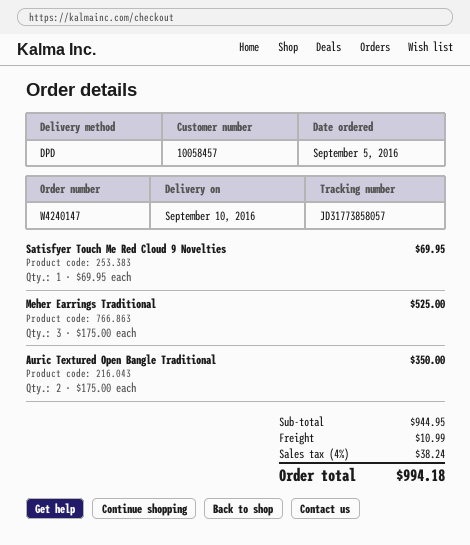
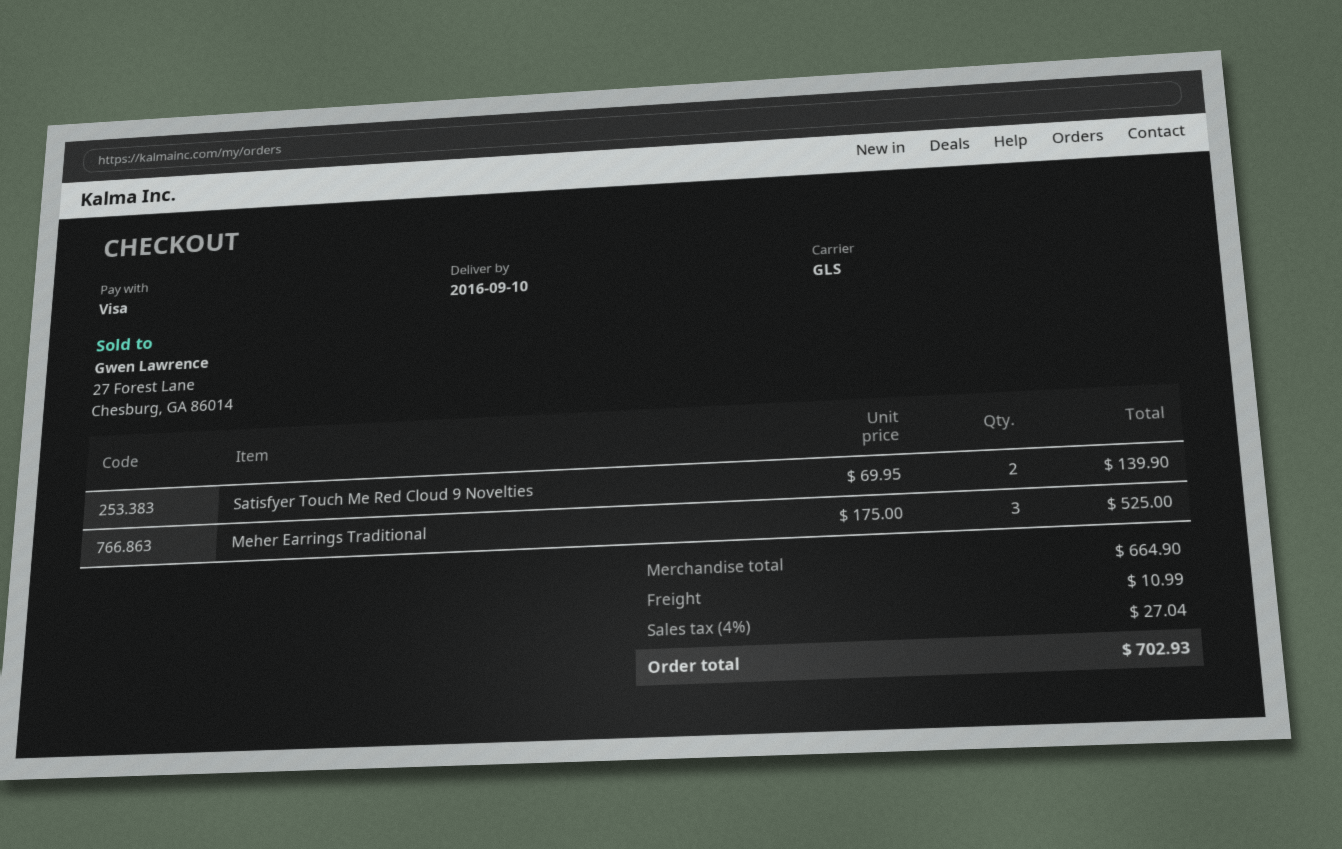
shipping method: DPD -> GLS
Satisfyer Touch Me Red Cloud 9 Novelties: 1 x 69.95 = 69.95 -> 2 x 69.95 = 139.90
Auric Textured Open Bangle Traditional: 2 x 175.00 = 350.00 -> none
subtotal: 944.95 -> 664.90
tax: 4% = 38.24 -> 4% = 27.04
total: 994.18 -> 702.93

